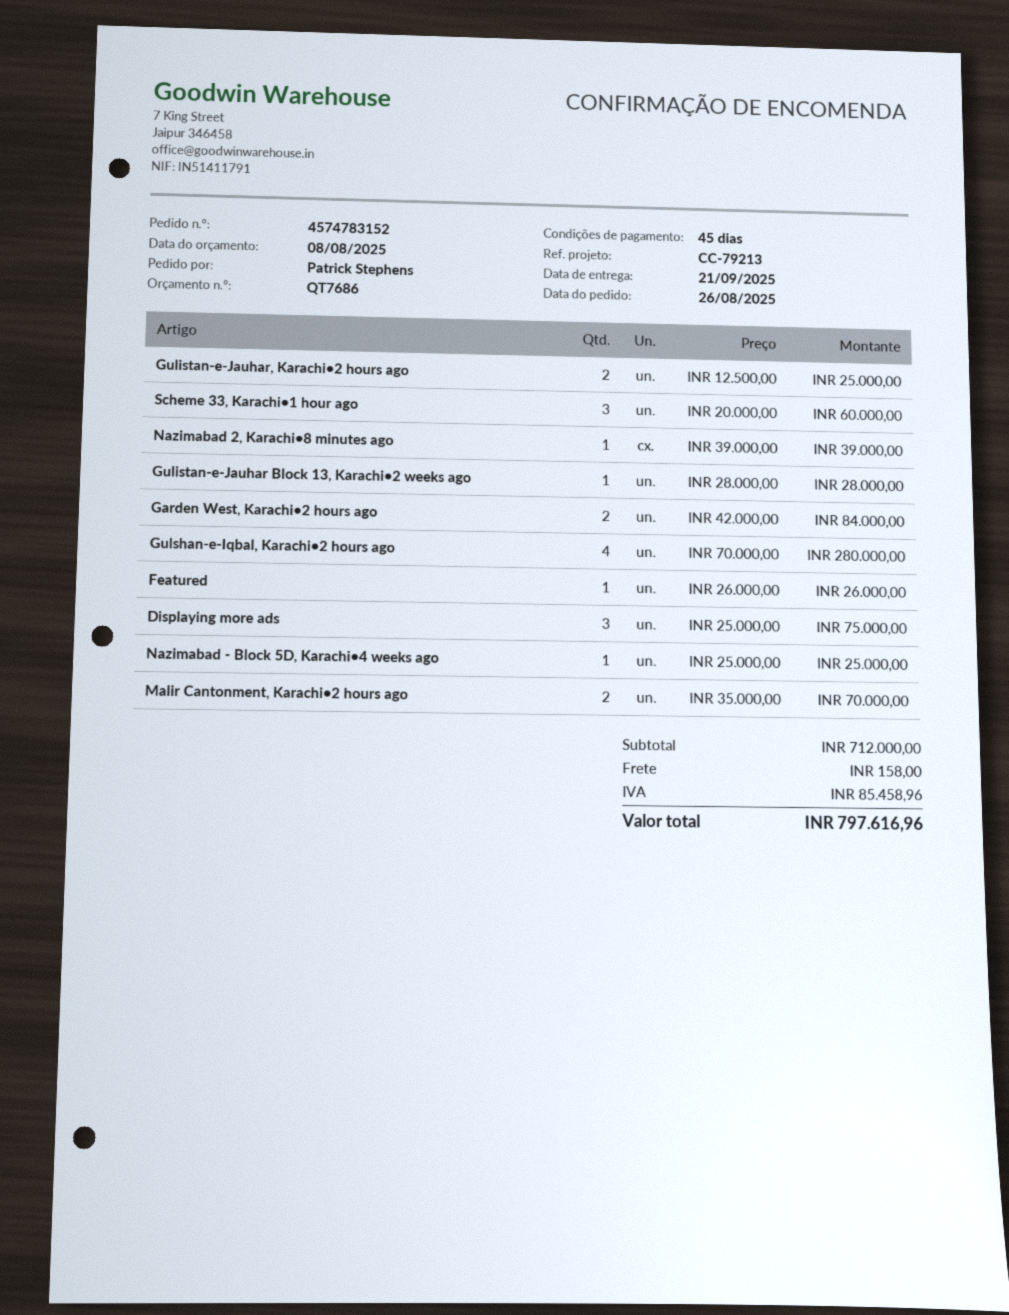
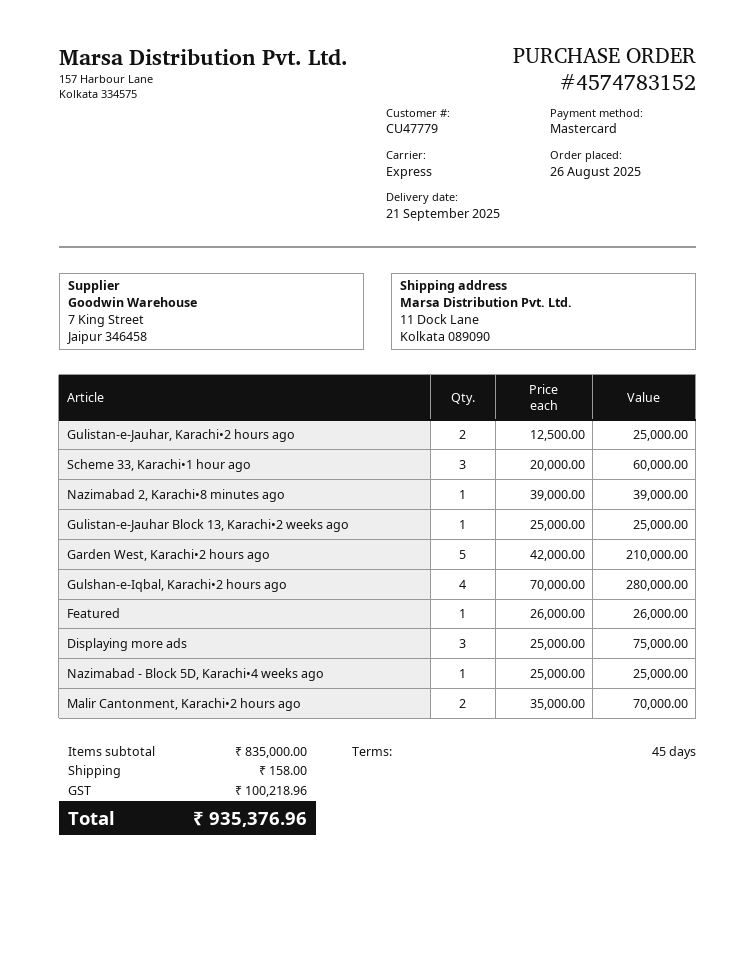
Gulistan-e-Jauhar Block 13, Karachi•2 weeks ago: 1 x 28000.00 = 28000.00 -> 1 x 25000.00 = 25000.00
Garden West, Karachi•2 hours ago: 2 x 42000.00 = 84000.00 -> 5 x 42000.00 = 210000.00
subtotal: 712000.00 -> 835000.00
tax: 85458.96 -> 100218.96
total: 797616.96 -> 935376.96

